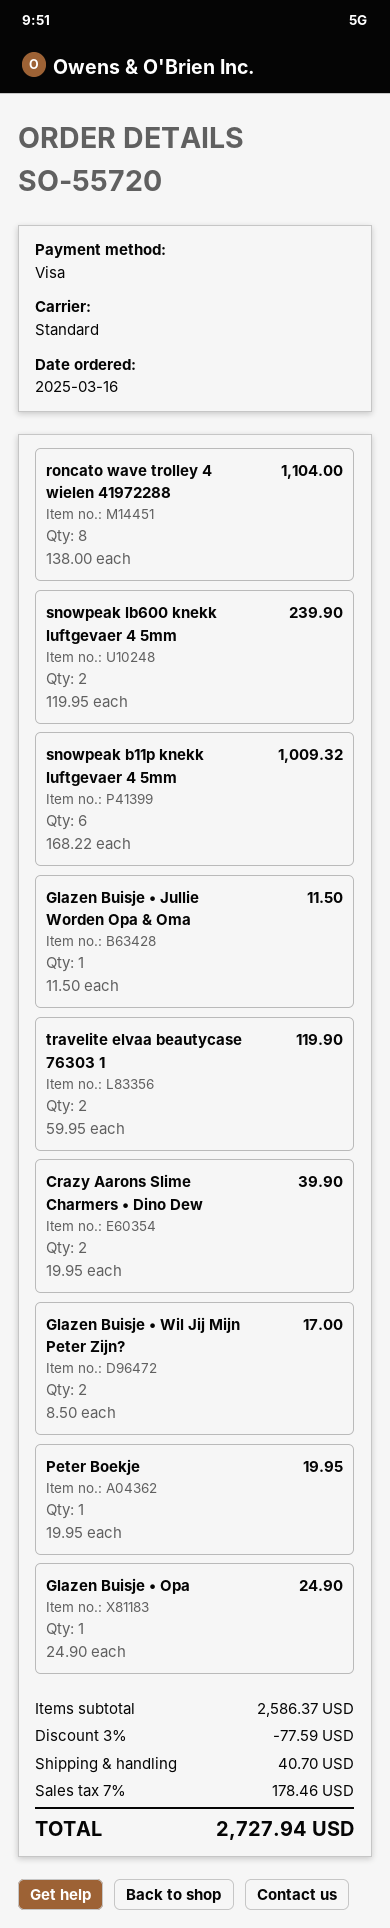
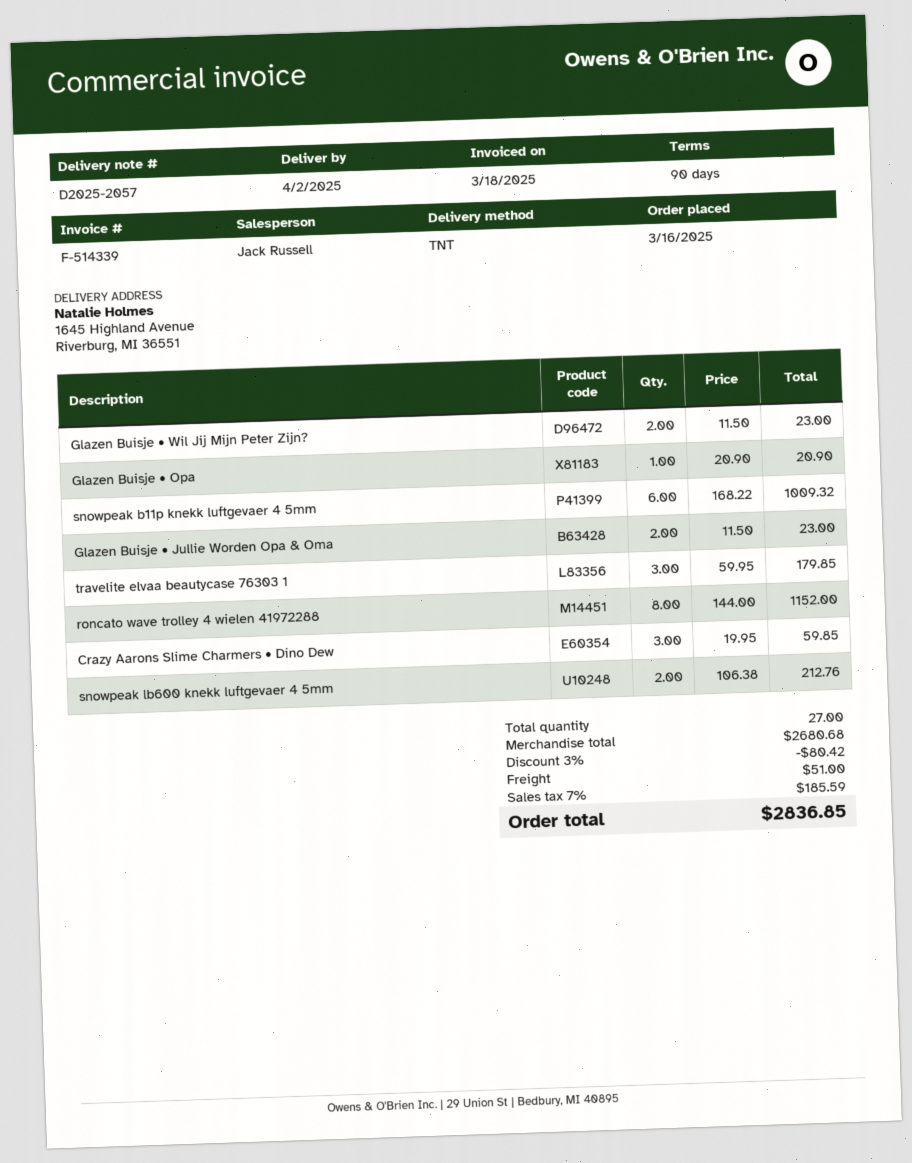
shipping method: standard -> TNT
roncato wave trolley 4 wielen 41972288: 8 x 138.00 = 1104.00 -> 8 x 144.00 = 1152.00
snowpeak lb600 knekk luftgevaer 4 5mm: 2 x 119.95 = 239.90 -> 2 x 106.38 = 212.76
Glazen Buisje • Jullie Worden Opa & Oma: 1 x 11.50 = 11.50 -> 2 x 11.50 = 23.00
travelite elvaa beautycase 76303 1: 2 x 59.95 = 119.90 -> 3 x 59.95 = 179.85
Crazy Aarons Slime Charmers • Dino Dew: 2 x 19.95 = 39.90 -> 3 x 19.95 = 59.85
Glazen Buisje • Wil Jij Mijn Peter Zijn?: 2 x 8.50 = 17.00 -> 2 x 11.50 = 23.00
Peter Boekje: 1 x 19.95 = 19.95 -> none
Glazen Buisje • Opa: 1 x 24.90 = 24.90 -> 1 x 20.90 = 20.90
subtotal: 2586.37 -> 2680.68
discount: 3% = 77.59 -> 3% = 80.42
shipping: 40.70 -> 51.00
tax: 7% = 178.46 -> 7% = 185.59
total: 2727.94 -> 2836.85

